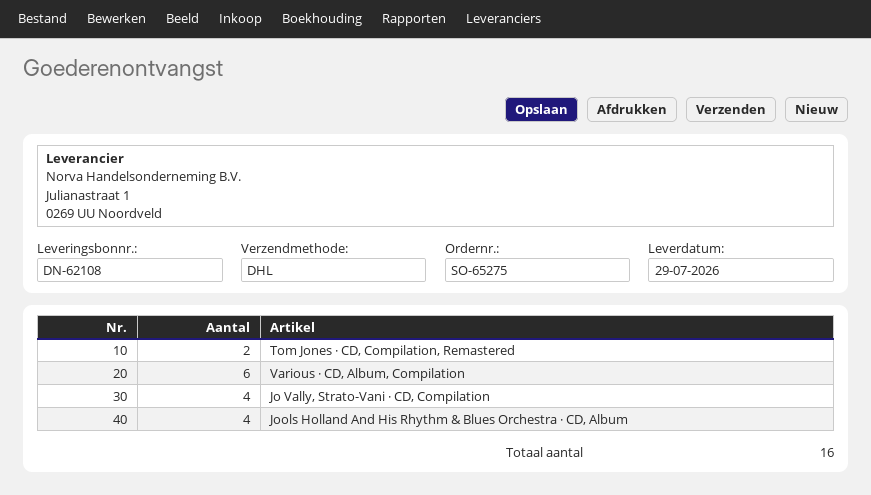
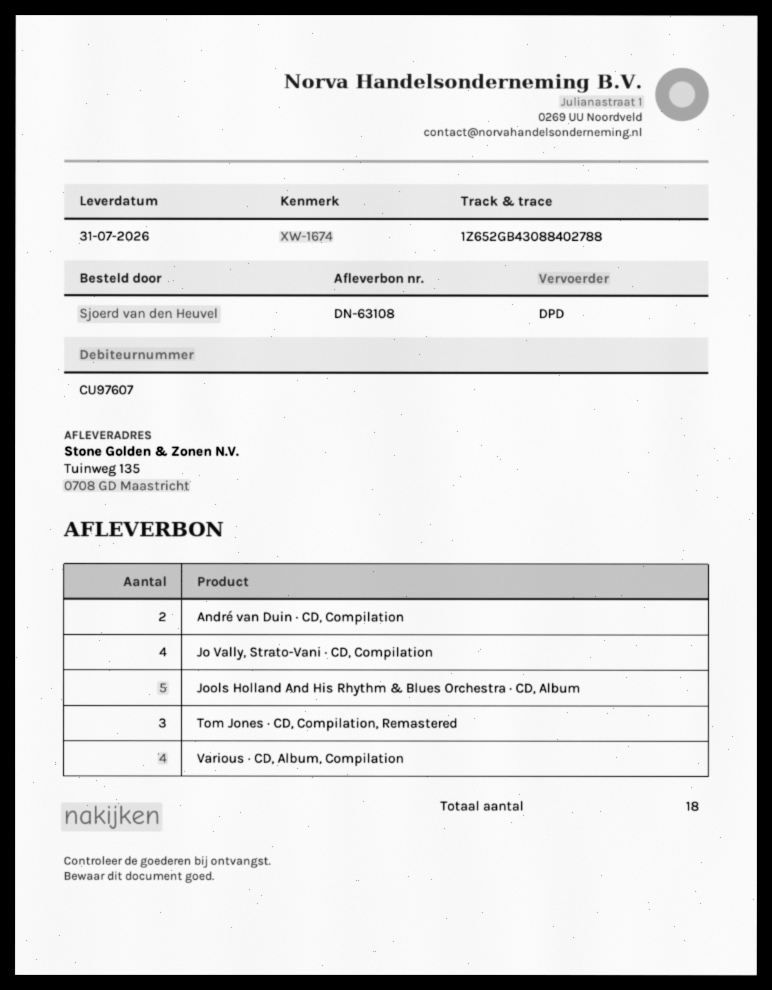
delivery note number: DN-62108 -> DN-63108
delivery date: 2026-07-29 -> 2026-07-31
shipping method: DHL -> DPD
Tom Jones · CD, Compilation, Remastered: 2 -> 3
Various · CD, Album, Compilation: 6 -> 4
Jools Holland And His Rhythm & Blues Orchestra · CD, Album: 4 -> 5
André van Duin · CD, Compilation: none -> 2
total quantity: 16 -> 18

